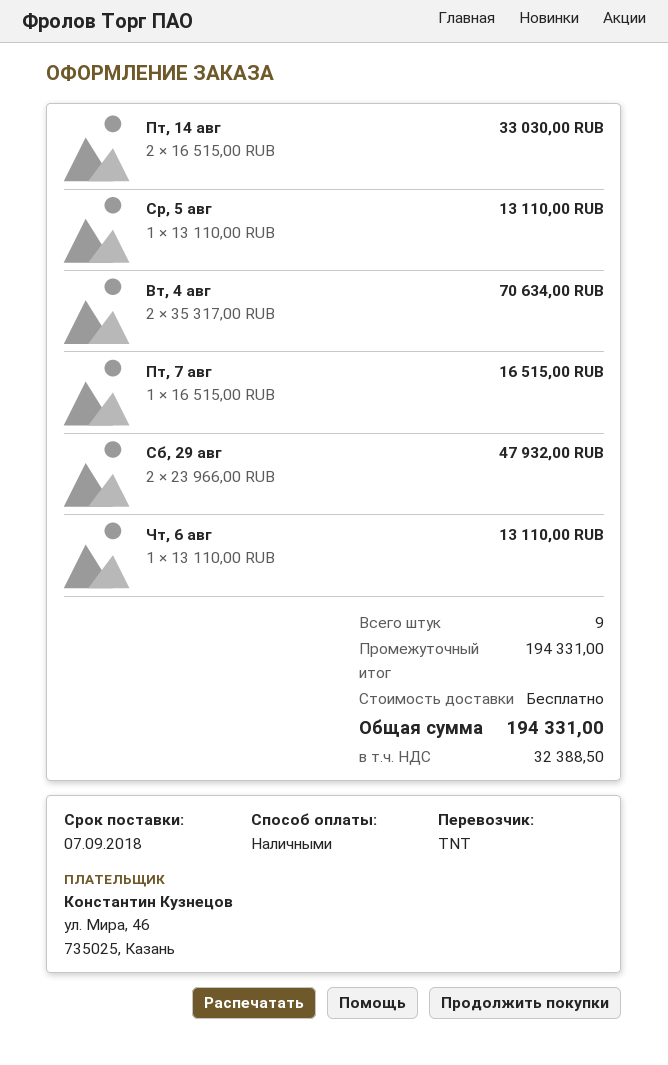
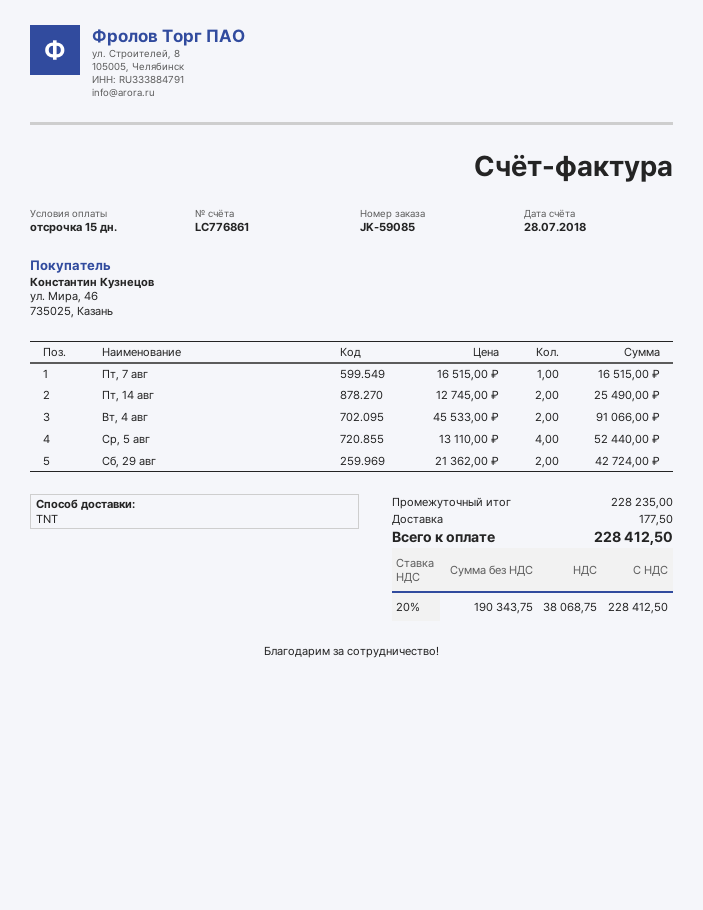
Пт, 14 авг: 2 x 16515.00 = 33030.00 -> 2 x 12745.00 = 25490.00
Ср, 5 авг: 1 x 13110.00 = 13110.00 -> 4 x 13110.00 = 52440.00
Вт, 4 авг: 2 x 35317.00 = 70634.00 -> 2 x 45533.00 = 91066.00
Сб, 29 авг: 2 x 23966.00 = 47932.00 -> 2 x 21362.00 = 42724.00
Чт, 6 авг: 1 x 13110.00 = 13110.00 -> none
subtotal: 194331.00 -> 228235.00
shipping: 0.00 -> 177.50
tax: 32388.50 -> 38068.75
total: 194331.00 -> 228412.50

